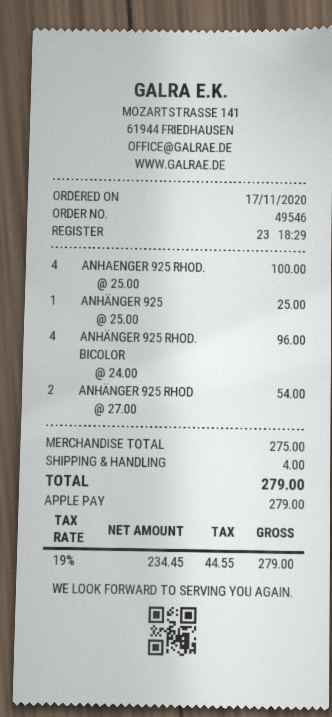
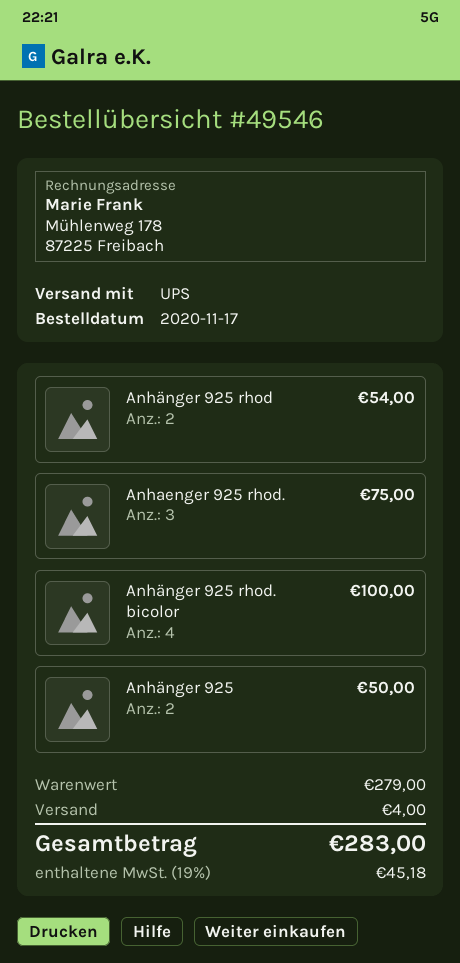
ANHAENGER 925 RHOD.: 4 for 100.00 -> 3 for 75.00
ANHÄNGER 925: 1 for 25.00 -> 2 for 50.00
ANHÄNGER 925 RHOD. BICOLOR: 4 for 96.00 -> 4 for 100.00
subtotal: 275.00 -> 279.00
tax: 19% = 44.55 -> 19% = 45.18
total: 279.00 -> 283.00

